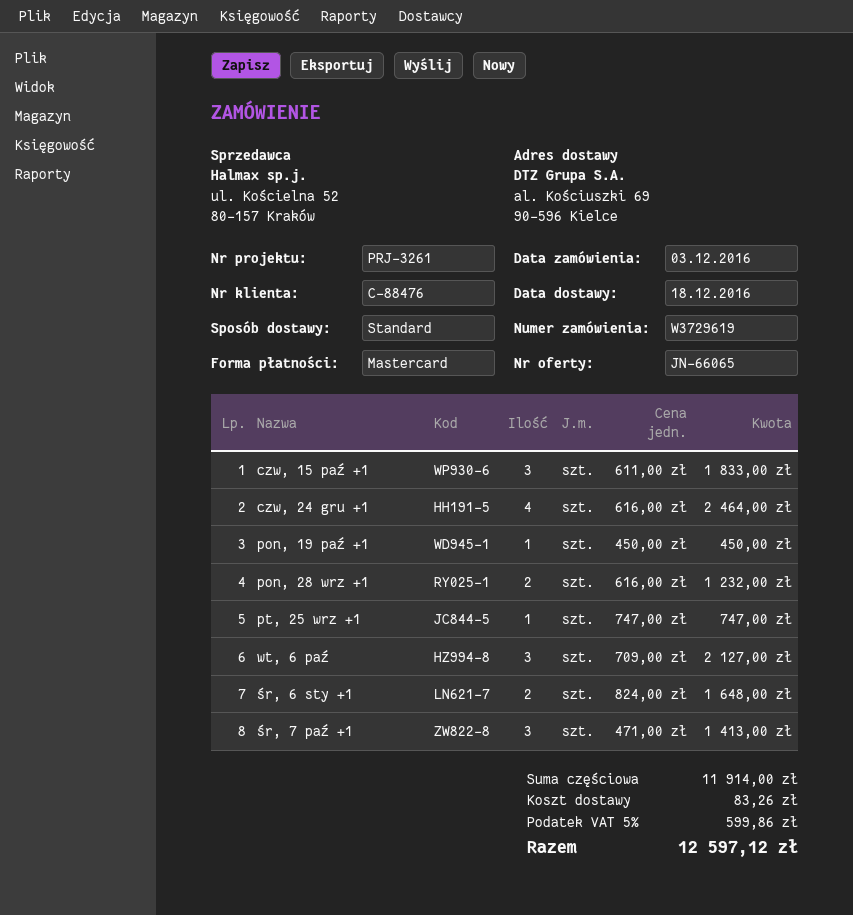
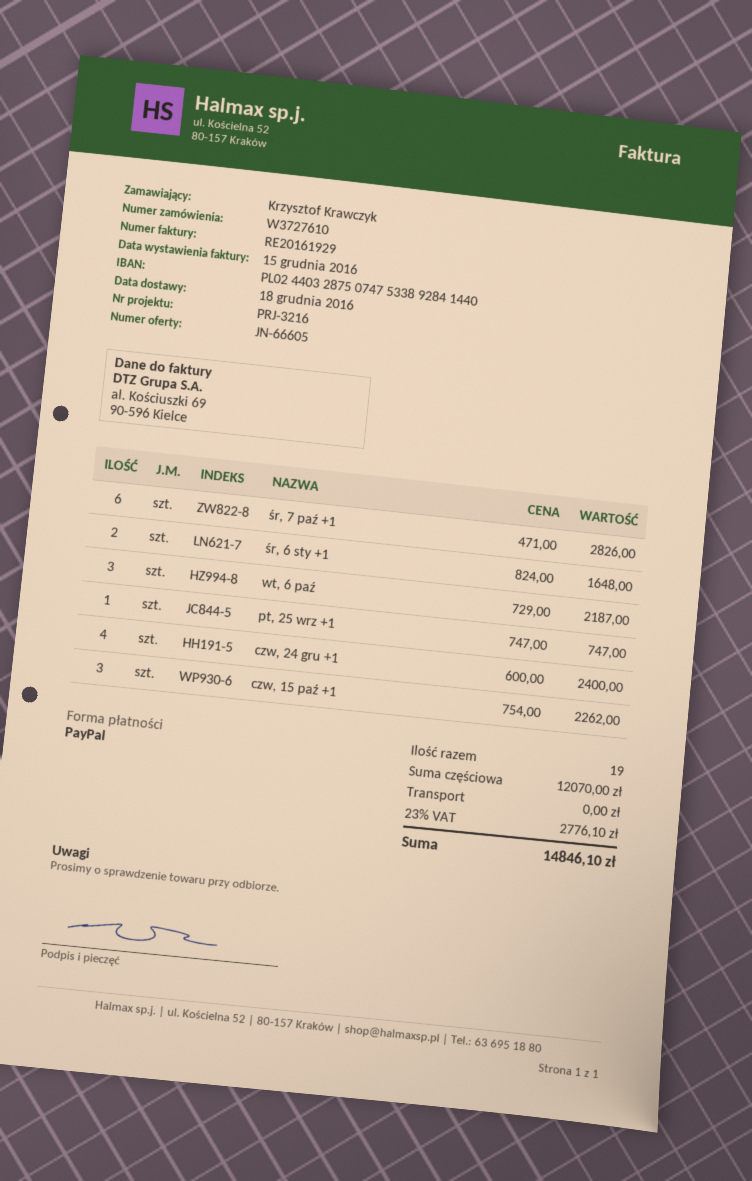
quote number: JN-66065 -> JN-66605
order number: W3729619 -> W3727610
reference: PRJ-3261 -> PRJ-3216
payment method: Mastercard -> PayPal
czw, 15 paź +1: 3 x 611.00 = 1833.00 -> 3 x 754.00 = 2262.00
czw, 24 gru +1: 4 x 616.00 = 2464.00 -> 4 x 600.00 = 2400.00
pon, 19 paź +1: 1 x 450.00 = 450.00 -> none
pon, 28 wrz +1: 2 x 616.00 = 1232.00 -> none
wt, 6 paź: 3 x 709.00 = 2127.00 -> 3 x 729.00 = 2187.00
śr, 7 paź +1: 3 x 471.00 = 1413.00 -> 6 x 471.00 = 2826.00
subtotal: 11914.00 -> 12070.00
shipping: 83.26 -> 0.00
tax: 5% = 599.86 -> 23% = 2776.10
total: 12597.12 -> 14846.10

